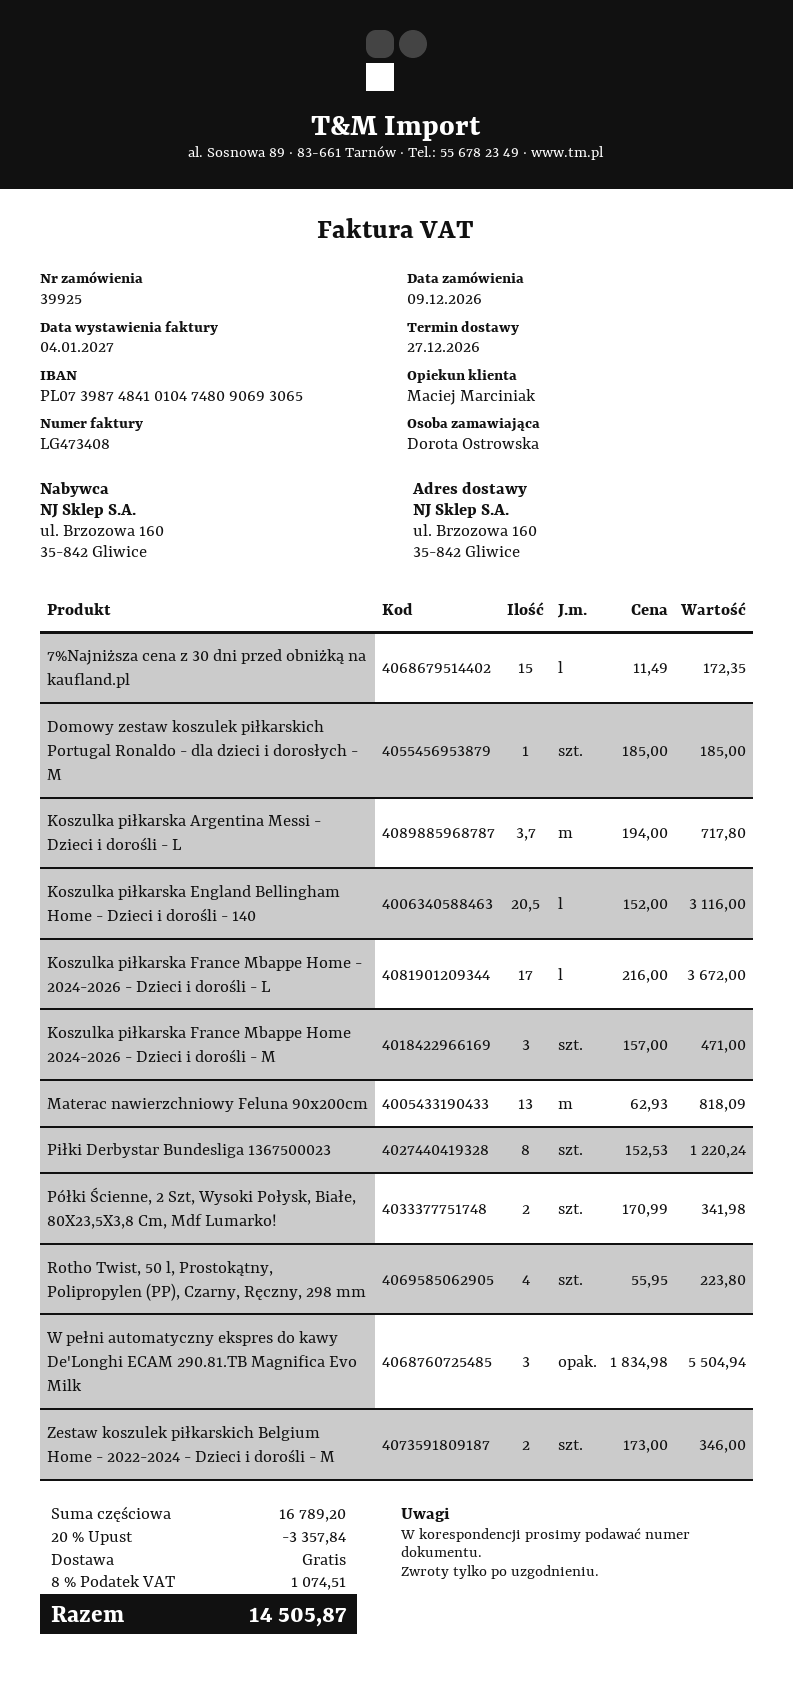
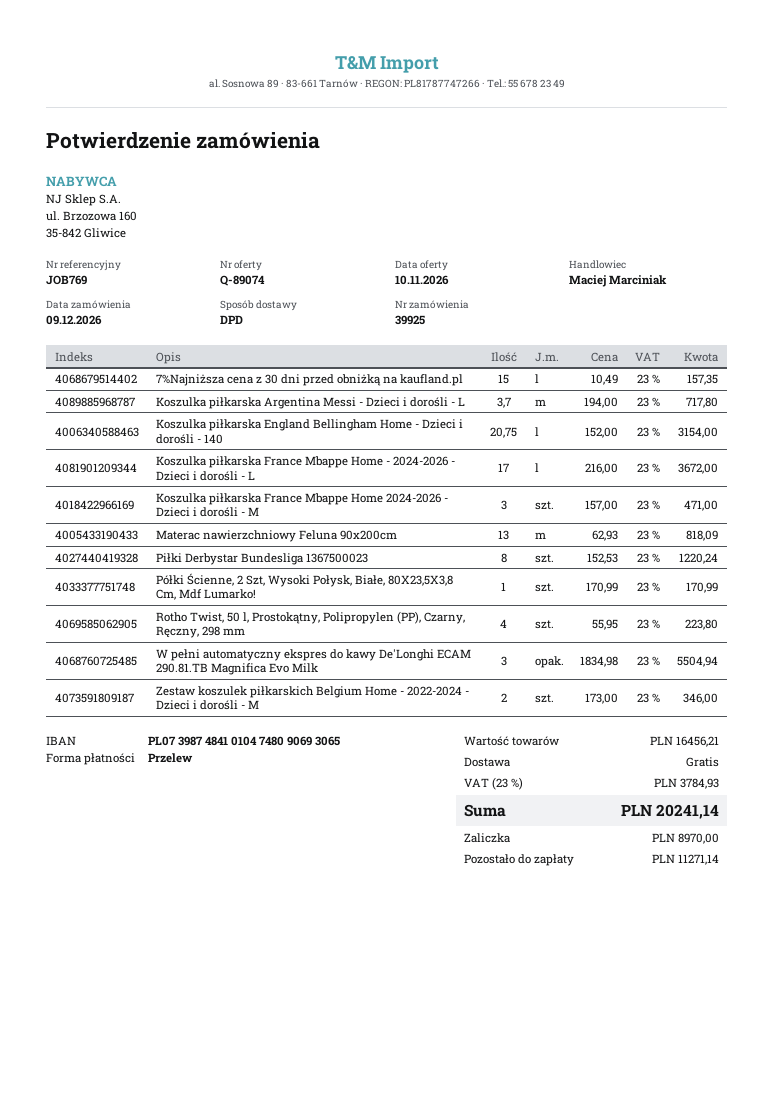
7%Najniższa cena z 30 dni przed obniżką na kaufland.pl: 15 x 11.49 = 172.35 -> 15 x 10.49 = 157.35
Domowy zestaw koszulek piłkarskich Portugal Ronaldo - dla dzieci i dorosłych - M: 1 x 185.00 = 185.00 -> none
Koszulka piłkarska England Bellingham Home - Dzieci i dorośli - 140: 20.5 x 152.00 = 3116.00 -> 20.75 x 152.00 = 3154.00
Półki Ścienne, 2 Szt, Wysoki Połysk, Białe, 80X23,5X3,8 Cm, Mdf Lumarko!: 2 x 170.99 = 341.98 -> 1 x 170.99 = 170.99
subtotal: 16789.20 -> 16456.21
discount: 20% = 3357.84 -> none
tax: 8% = 1074.51 -> 23% = 3784.93
total: 14505.87 -> 20241.14

